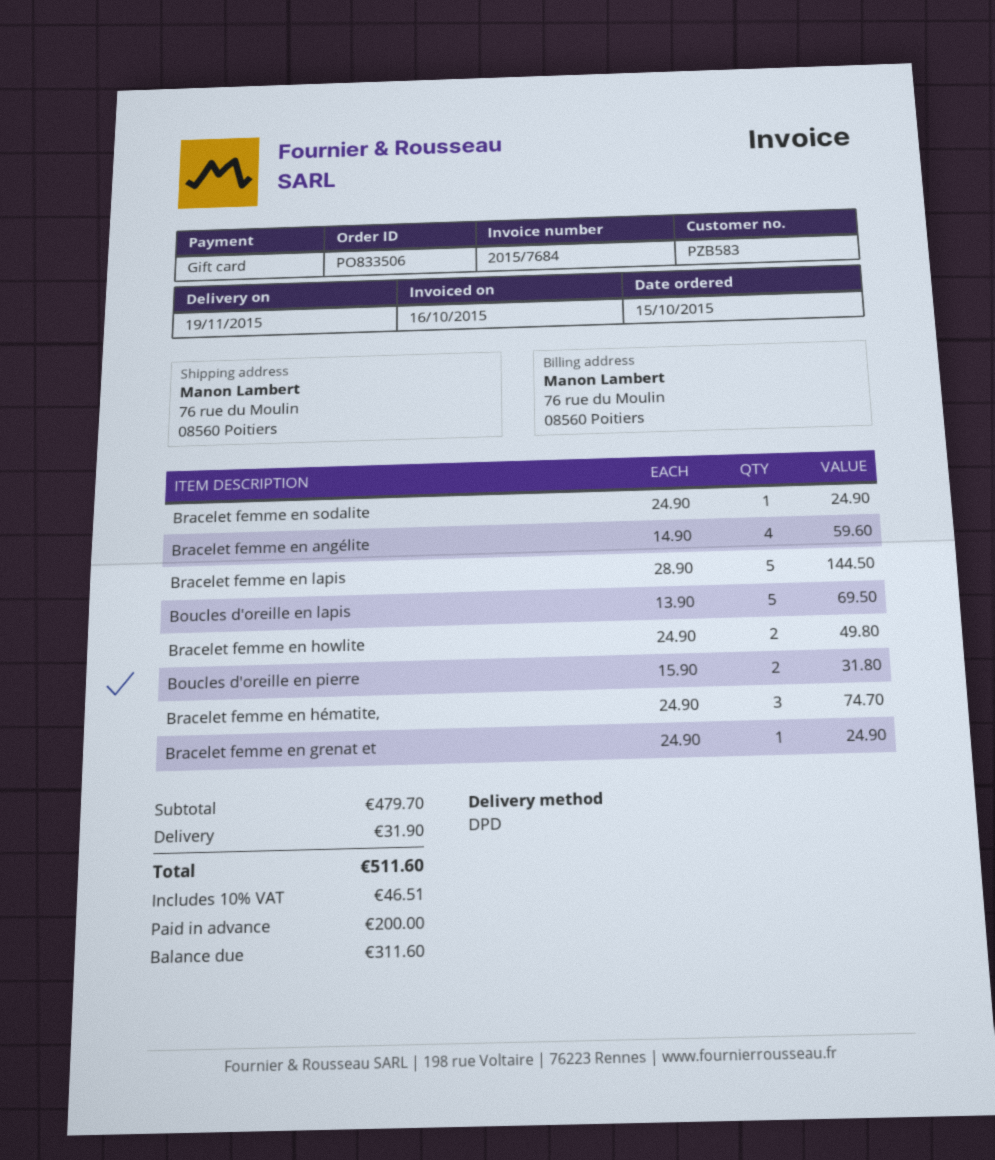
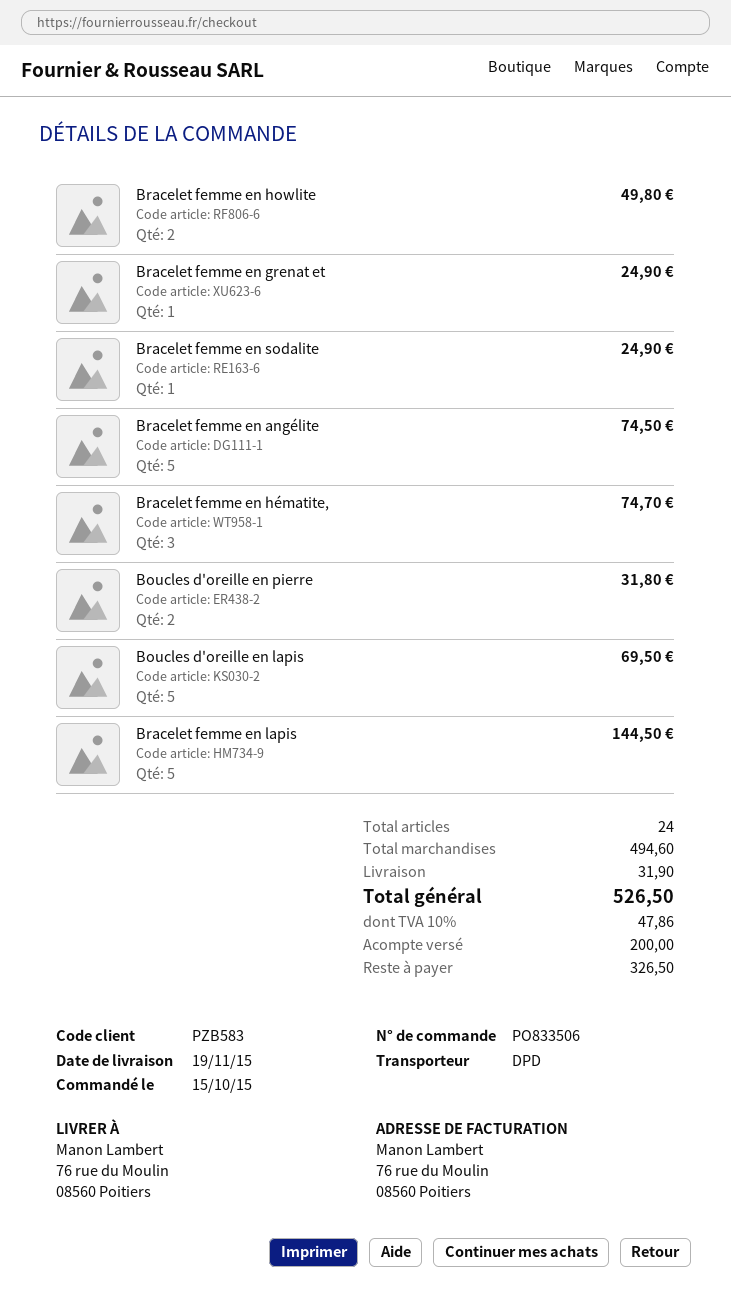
Bracelet femme en angélite: 4 for 59.60 -> 5 for 74.50
subtotal: 479.70 -> 494.60
tax: 10% = 46.51 -> 10% = 47.86
total: 511.60 -> 526.50
balance: 311.60 -> 326.50

